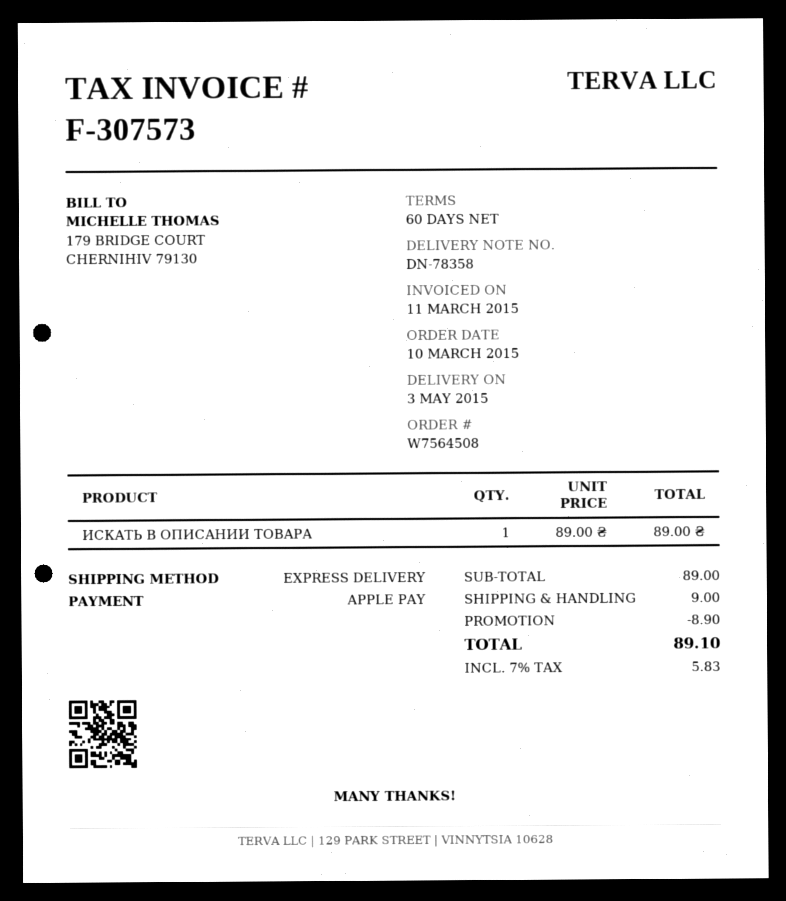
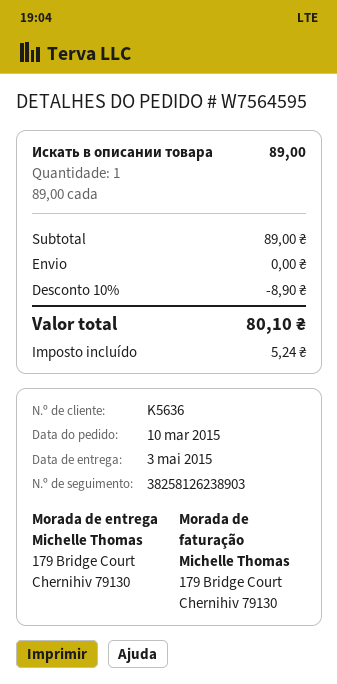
order number: W7564508 -> W7564595
shipping: 9.00 -> 0.00
tax: 5.83 -> 5.24
total: 89.10 -> 80.10

